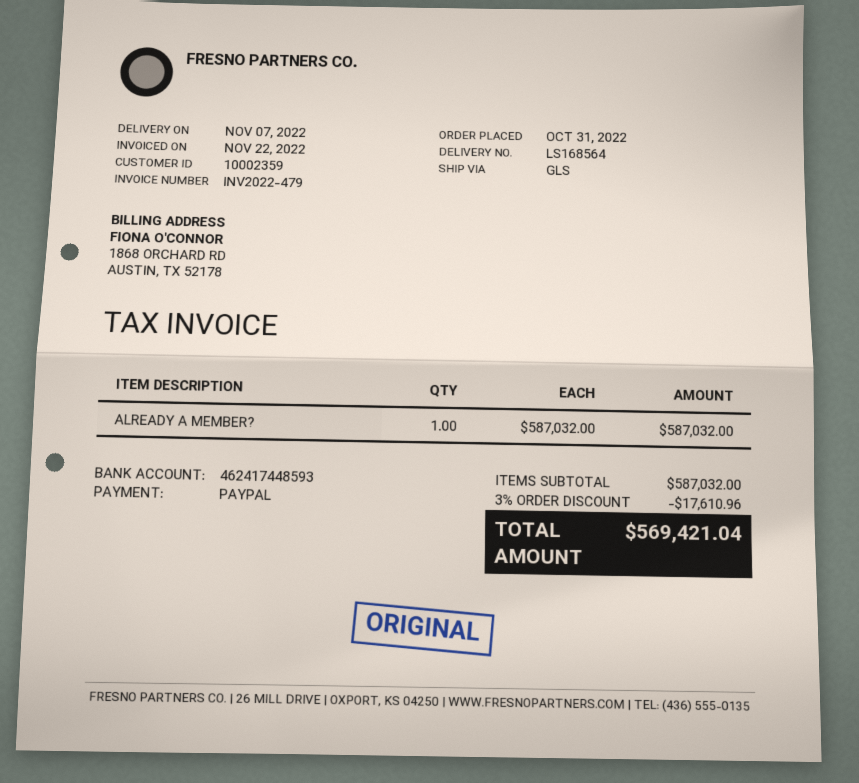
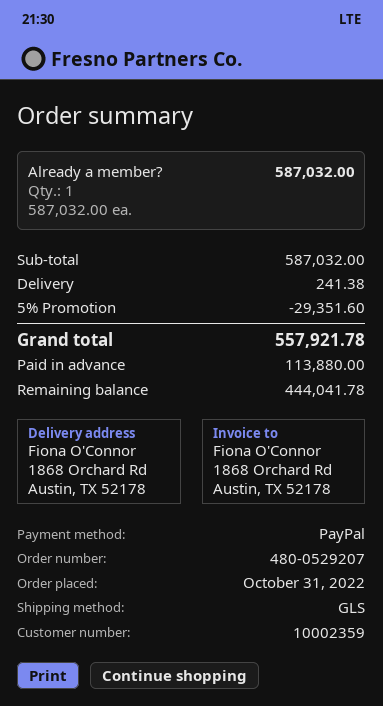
discount: 3% = 17610.96 -> 5% = 29351.60
shipping: none -> 241.38
total: 569421.04 -> 557921.78

